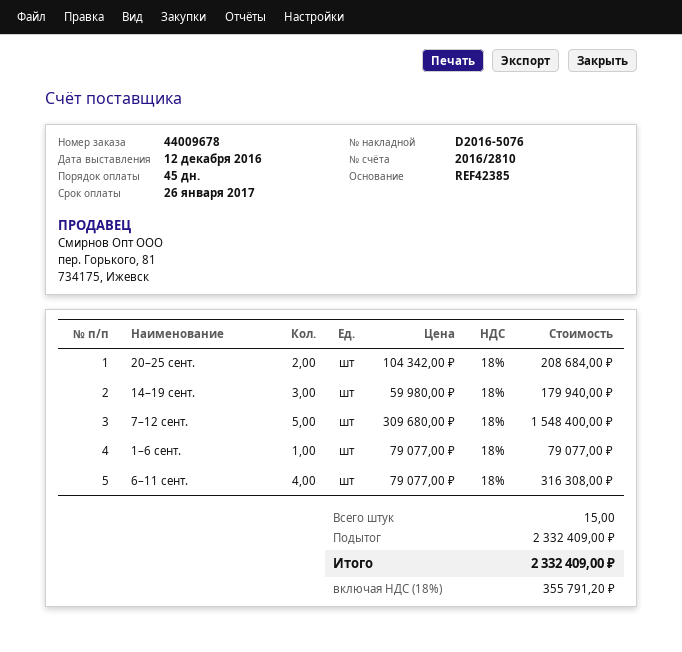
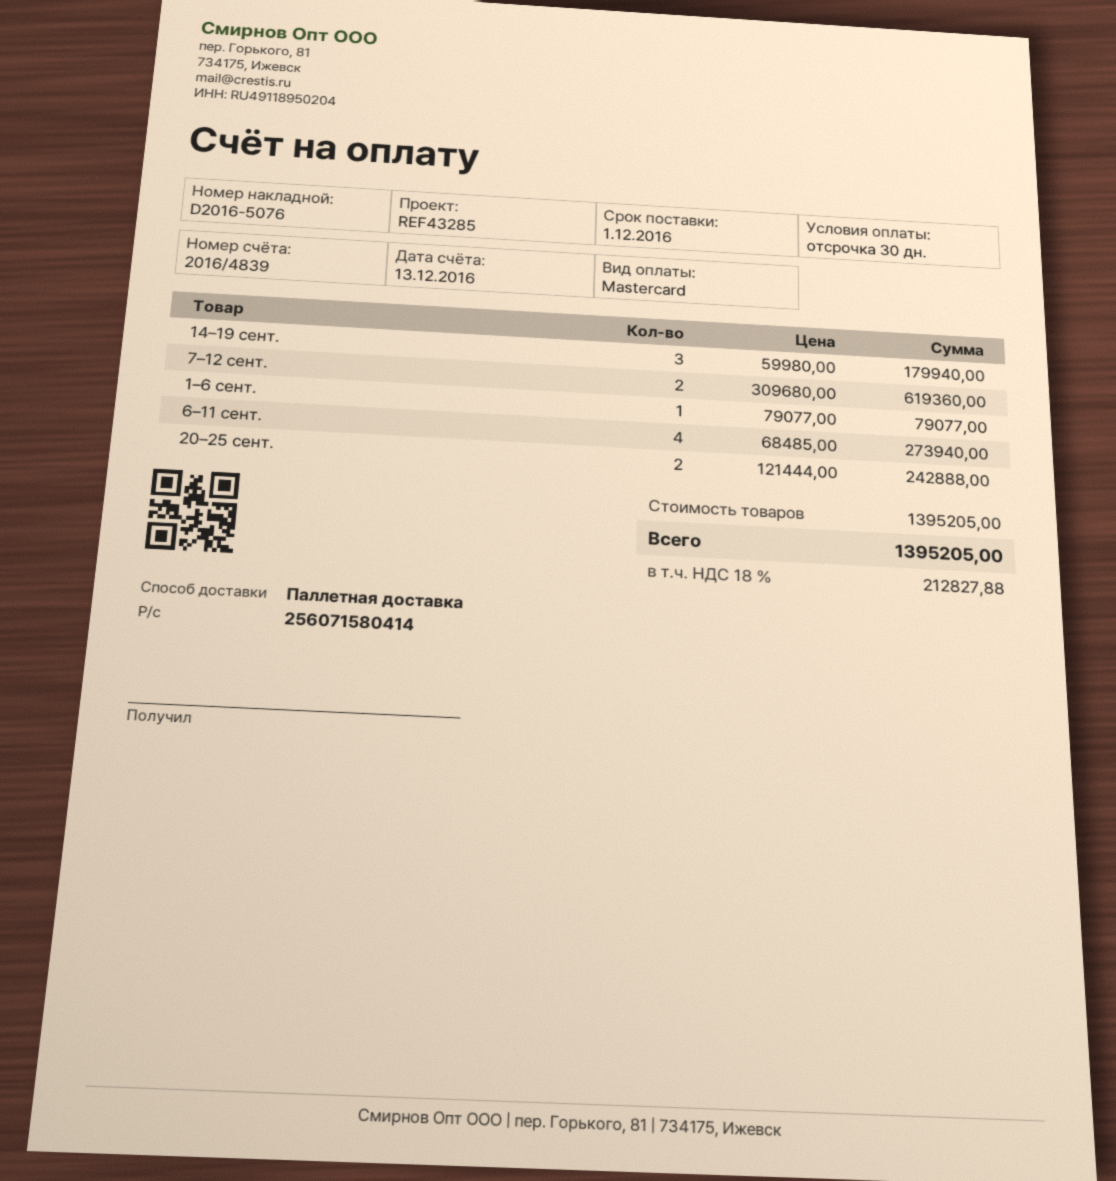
invoice number: 2016/2810 -> 2016/4839
invoice date: 2016-12-12 -> 2016-12-13
payment terms: 45 days -> 30 days
reference: REF42385 -> REF43285
20–25 сент.: 2 x 104342.00 = 208684.00 -> 2 x 121444.00 = 242888.00
7–12 сент.: 5 x 309680.00 = 1548400.00 -> 2 x 309680.00 = 619360.00
6–11 сент.: 4 x 79077.00 = 316308.00 -> 4 x 68485.00 = 273940.00
subtotal: 2332409.00 -> 1395205.00
tax: 18% = 355791.20 -> 18% = 212827.88
total: 2332409.00 -> 1395205.00

